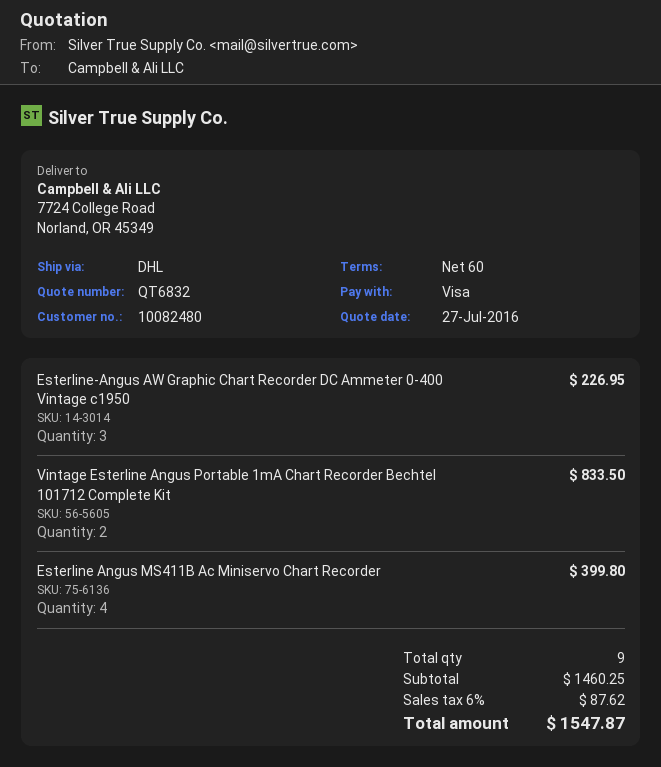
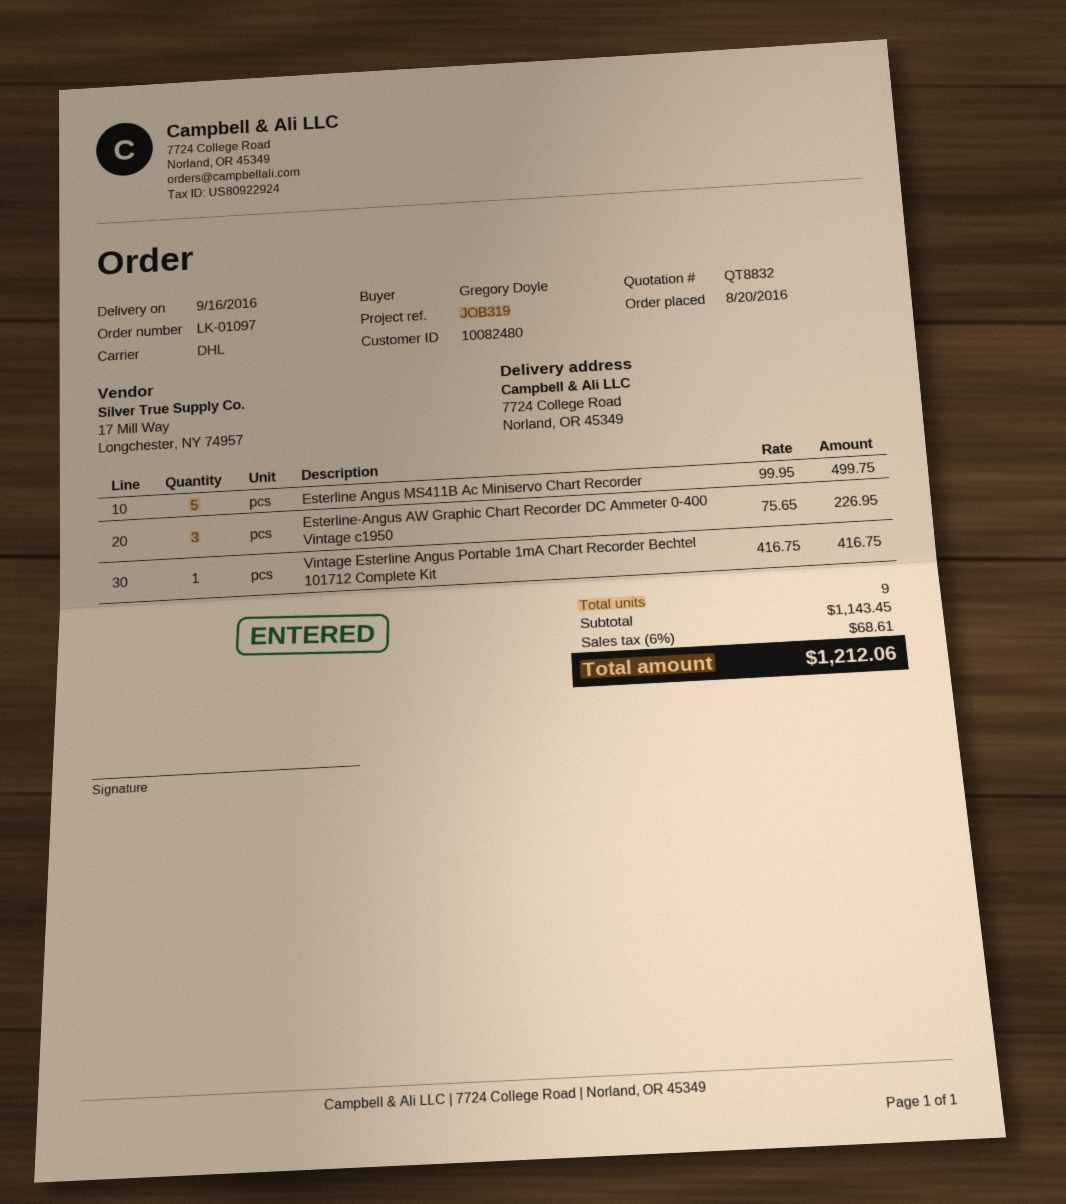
quote number: QT6832 -> QT8832
Vintage Esterline Angus Portable 1mA Chart Recorder Bechtel 101712 Complete Kit: 2 for 833.50 -> 1 for 416.75
Esterline Angus MS411B Ac Miniservo Chart Recorder: 4 for 399.80 -> 5 for 499.75
subtotal: 1460.25 -> 1143.45
tax: 6% = 87.62 -> 6% = 68.61
total: 1547.87 -> 1212.06

